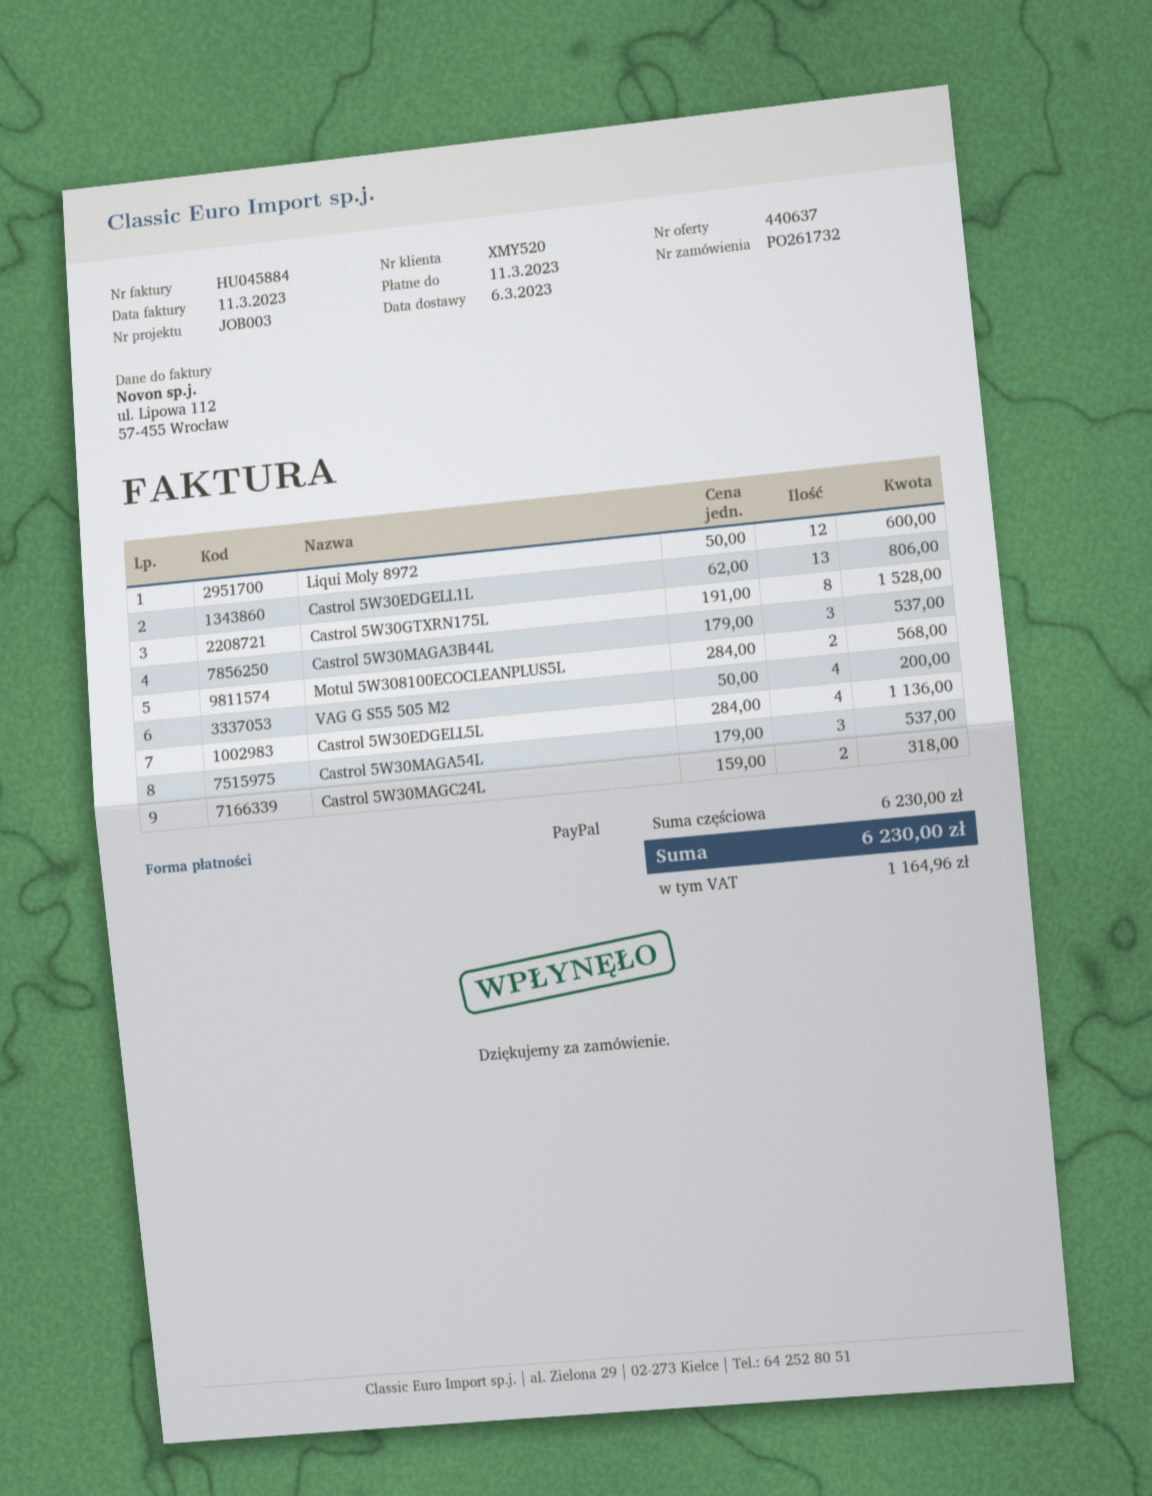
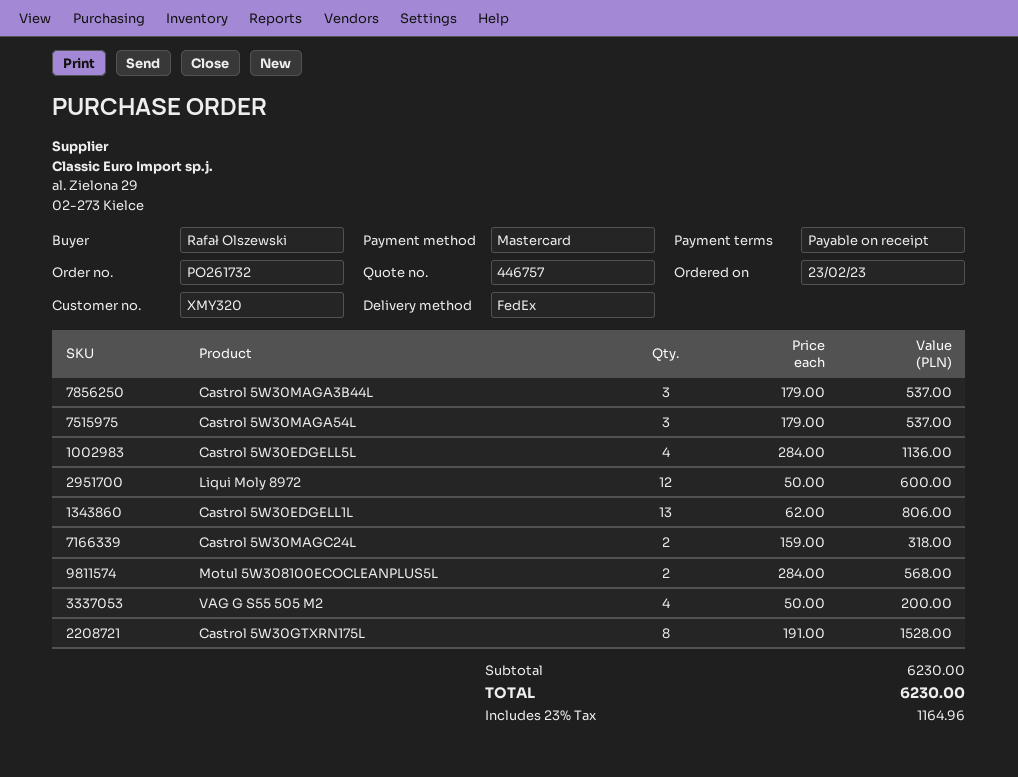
quote number: 440637 -> 446757
customer number: XMY520 -> XMY320
payment method: PayPal -> Mastercard

